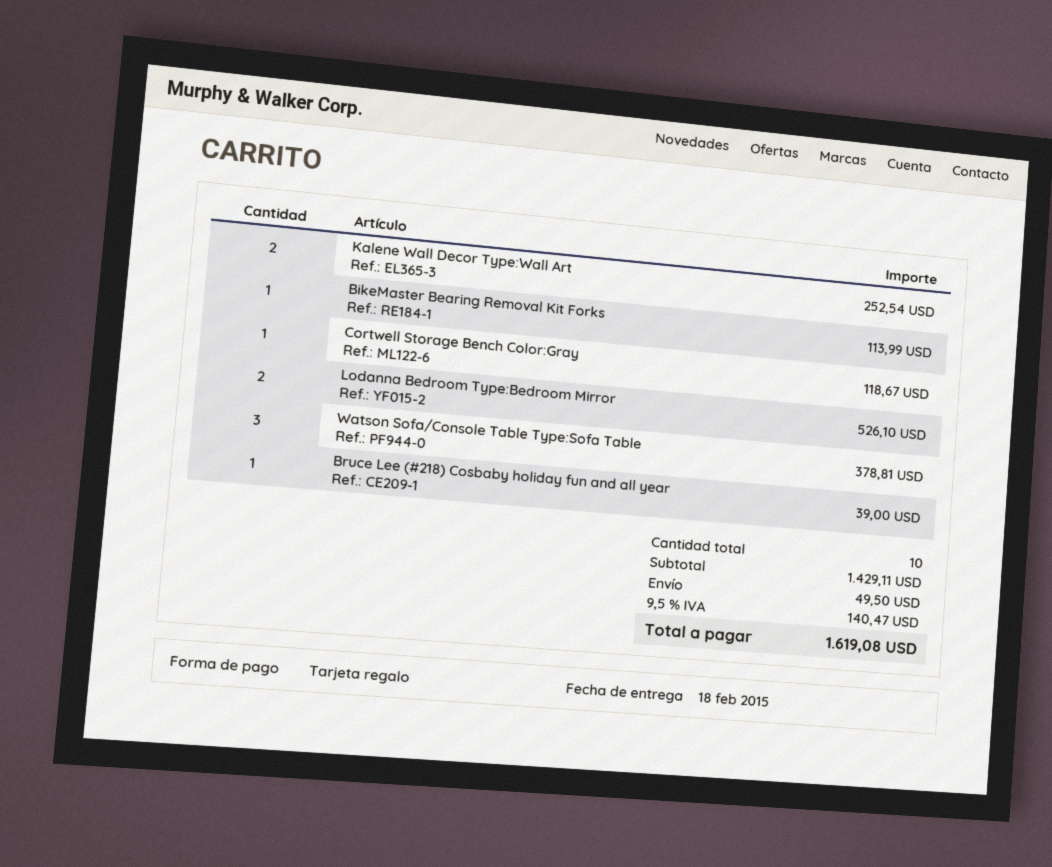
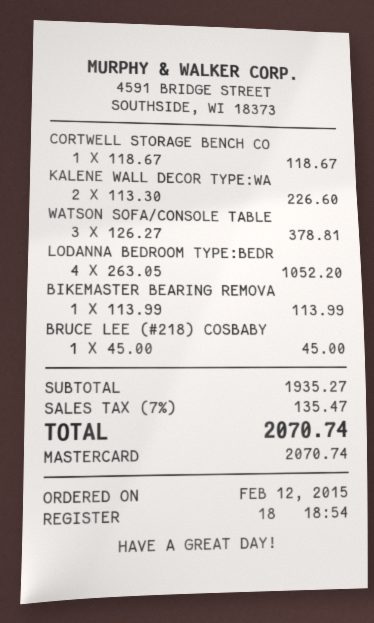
payment method: gift card -> Mastercard
Kalene Wall Decor Type:Wall Art: 2 for 252.54 -> 2 for 226.60
Lodanna Bedroom Type:Bedroom Mirror: 2 for 526.10 -> 4 for 1052.20
Bruce Lee (#218) Cosbaby holiday fun and all year: 1 for 39.00 -> 1 for 45.00
subtotal: 1429.11 -> 1935.27
shipping: 49.50 -> none
tax: 9.5% = 140.47 -> 7% = 135.47
total: 1619.08 -> 2070.74

